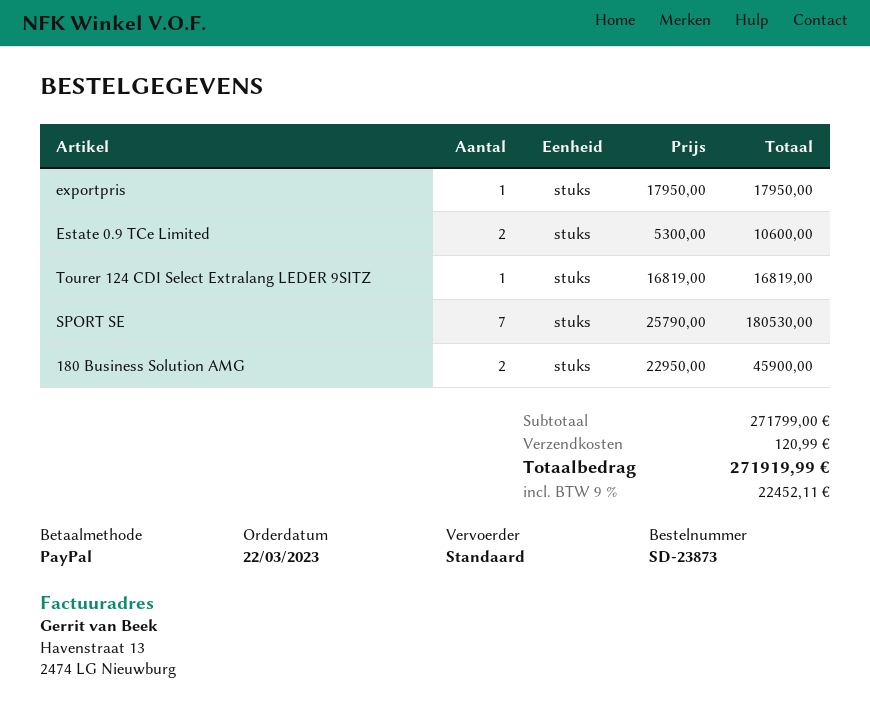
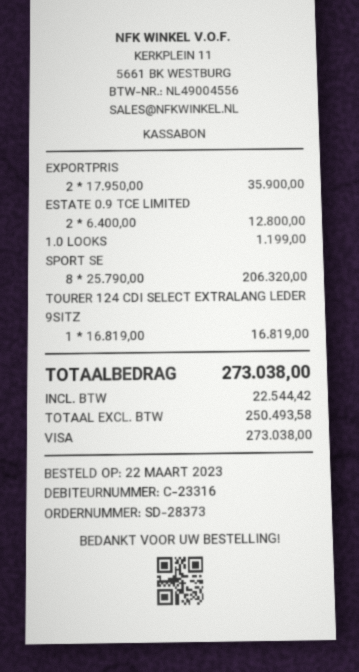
order number: SD-23873 -> SD-28373
payment method: PayPal -> Visa
exportpris: 1 x 17950.00 = 17950.00 -> 2 x 17950.00 = 35900.00
Estate 0.9 TCe Limited: 2 x 5300.00 = 10600.00 -> 2 x 6400.00 = 12800.00
SPORT SE: 7 x 25790.00 = 180530.00 -> 8 x 25790.00 = 206320.00
180 Business Solution AMG: 2 x 22950.00 = 45900.00 -> none
1.0 LOOKS: none -> 1 x 1199.00 = 1199.00
shipping: 120.99 -> none
tax: 22452.11 -> 22544.42
total: 271919.99 -> 273038.00

